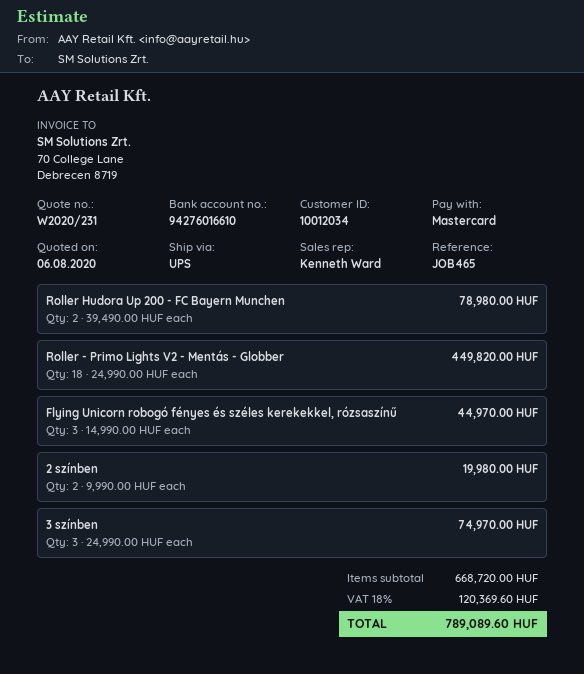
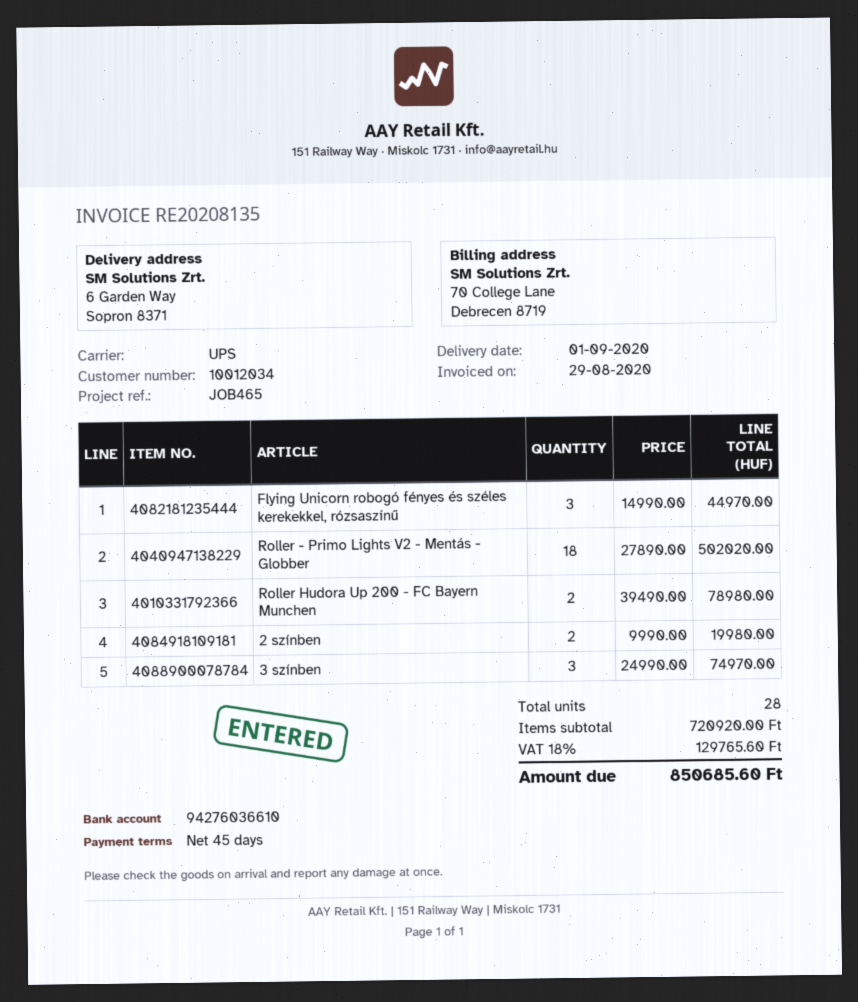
bank account: 94276016610 -> 94276036610
Roller - Primo Lights V2 - Mentás - Globber: 18 x 24990.00 = 449820.00 -> 18 x 27890.00 = 502020.00
subtotal: 668720.00 -> 720920.00
tax: 18% = 120369.60 -> 18% = 129765.60
total: 789089.60 -> 850685.60

